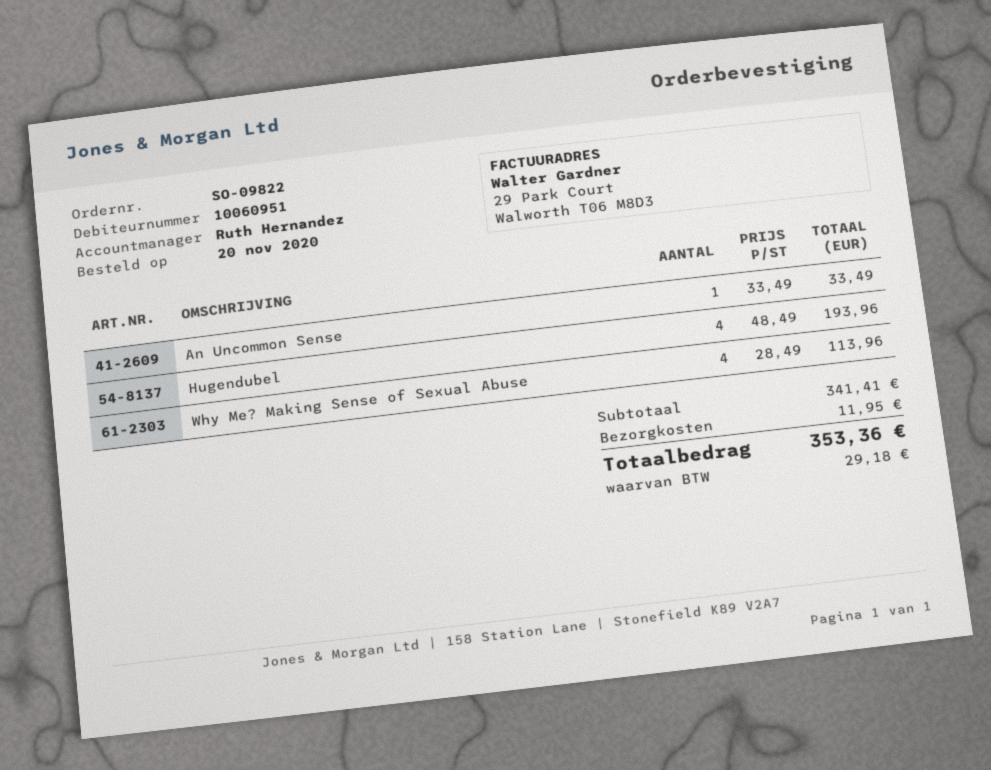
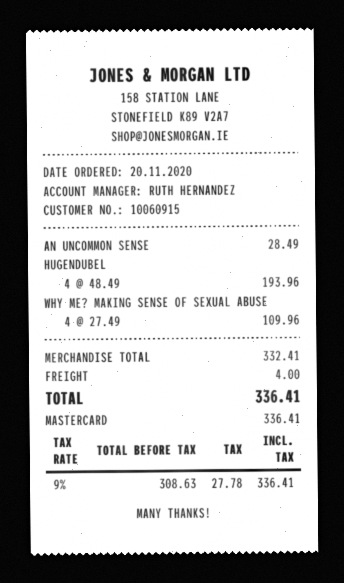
customer number: 10060951 -> 10060915
An Uncommon Sense: 1 x 33.49 = 33.49 -> 1 x 28.49 = 28.49
Why Me? Making Sense of Sexual Abuse: 4 x 28.49 = 113.96 -> 4 x 27.49 = 109.96
subtotal: 341.41 -> 332.41
shipping: 11.95 -> 4.00
tax: 29.18 -> 27.78
total: 353.36 -> 336.41

